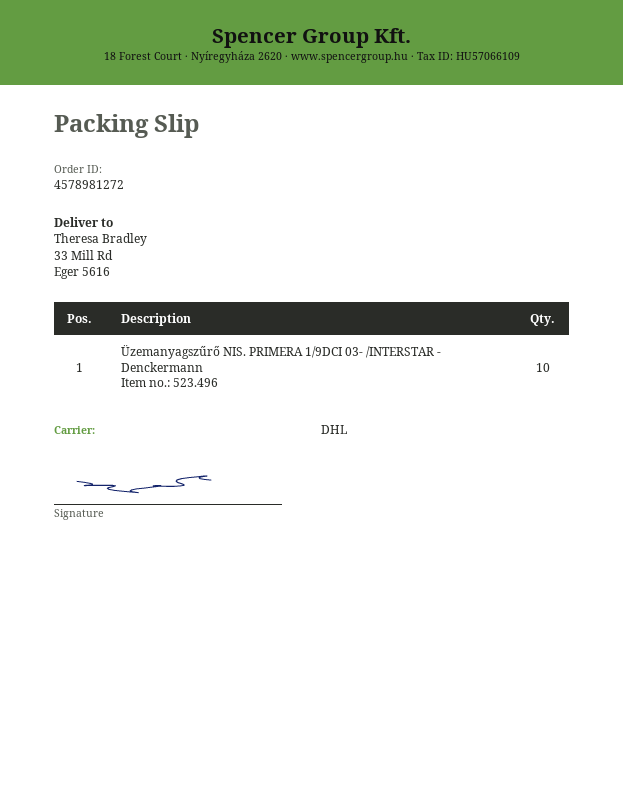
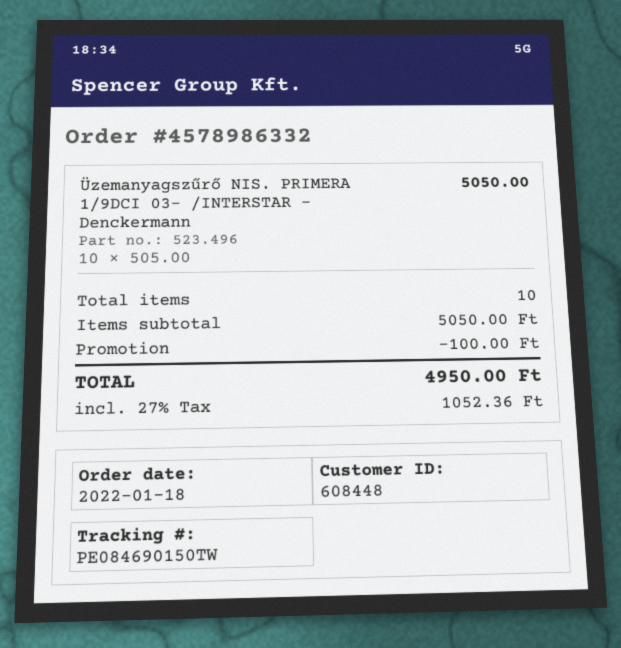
order number: 4578981272 -> 4578986332

